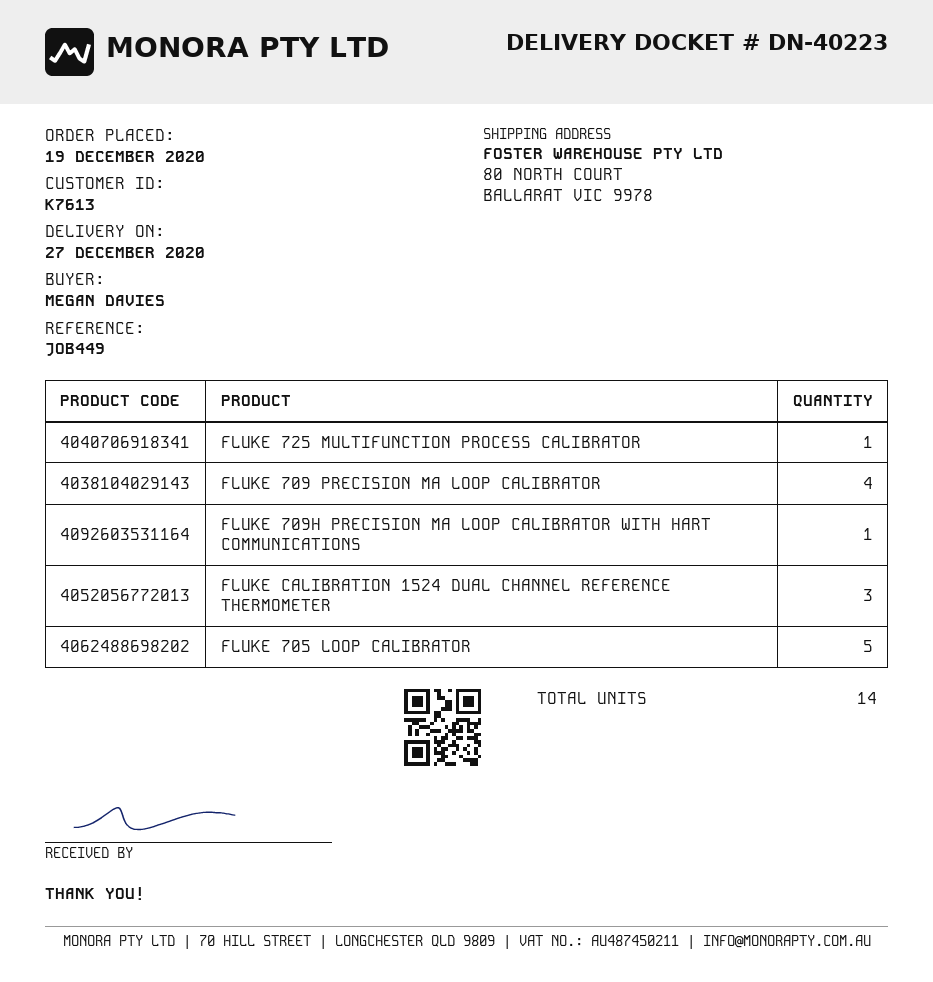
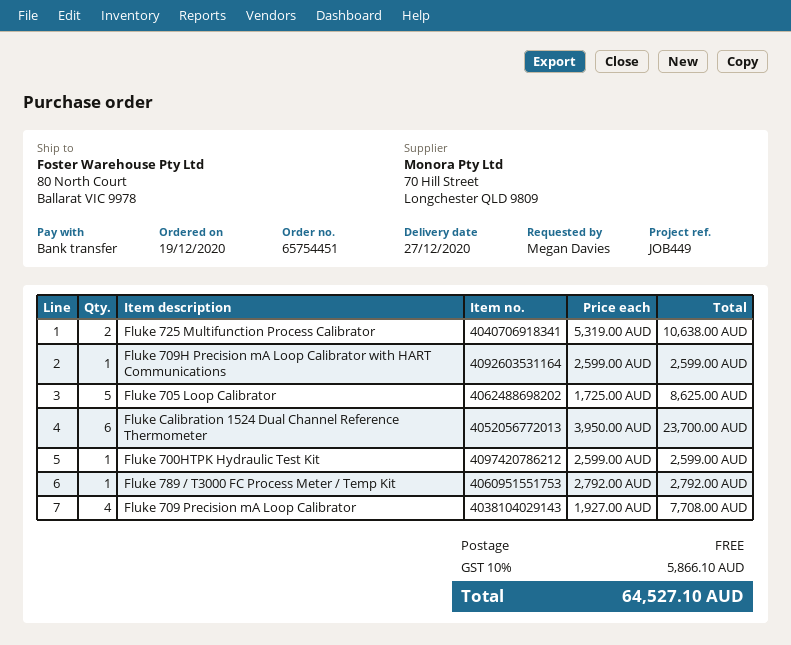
FLUKE 725 MULTIFUNCTION PROCESS CALIBRATOR: 1 -> 2
FLUKE CALIBRATION 1524 DUAL CHANNEL REFERENCE THERMOMETER: 3 -> 6
Fluke 700HTPK Hydraulic Test Kit: none -> 1
Fluke 789 / T3000 FC Process Meter / Temp Kit: none -> 1

